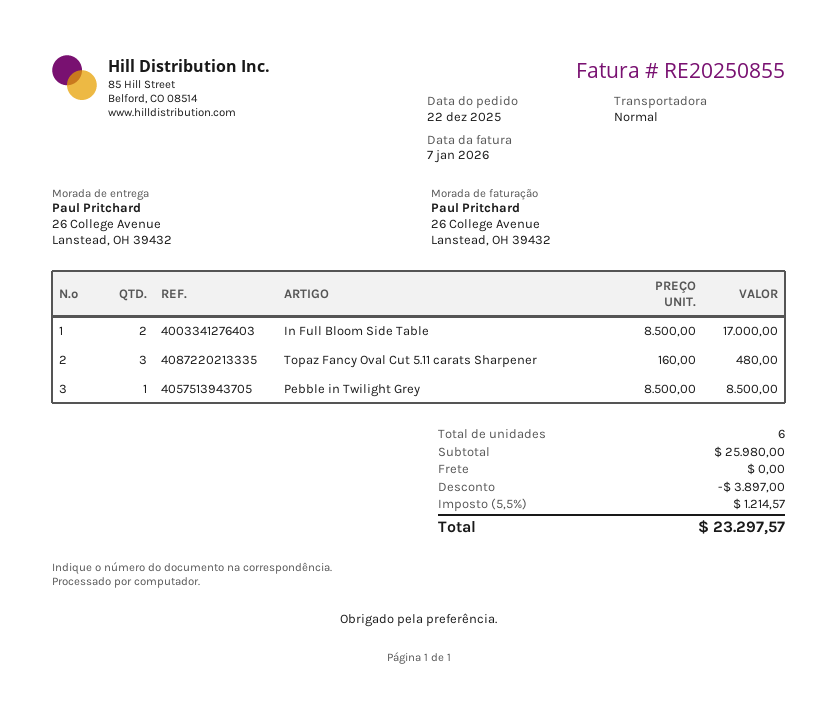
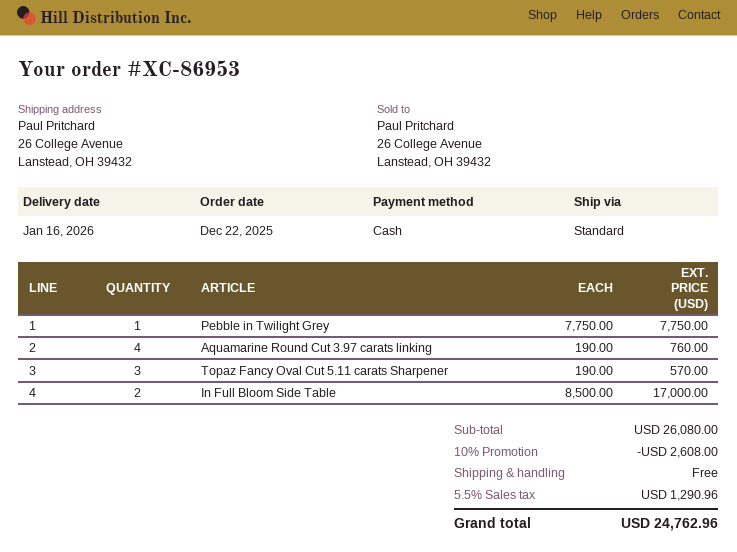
Topaz Fancy Oval Cut 5.11 carats Sharpener: 3 x 160.00 = 480.00 -> 3 x 190.00 = 570.00
Pebble in Twilight Grey: 1 x 8500.00 = 8500.00 -> 1 x 7750.00 = 7750.00
Aquamarine Round Cut 3.97 carats linking: none -> 4 x 190.00 = 760.00
subtotal: 25980.00 -> 26080.00
discount: 3897.00 -> 2608.00
tax: 5.5% = 1214.57 -> 5.5% = 1290.96
total: 23297.57 -> 24762.96

